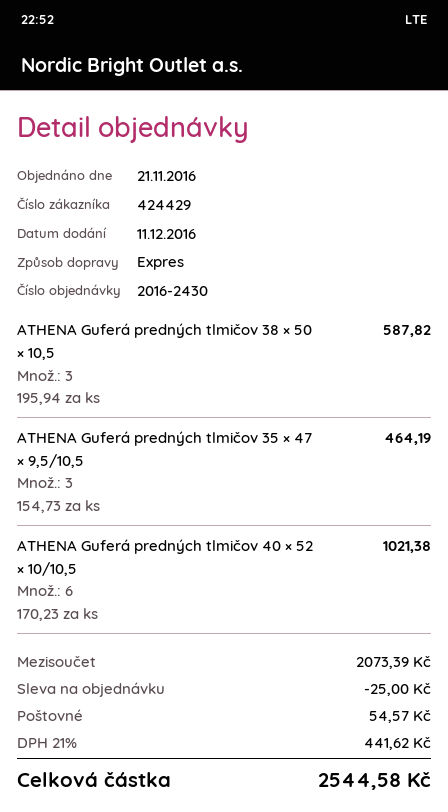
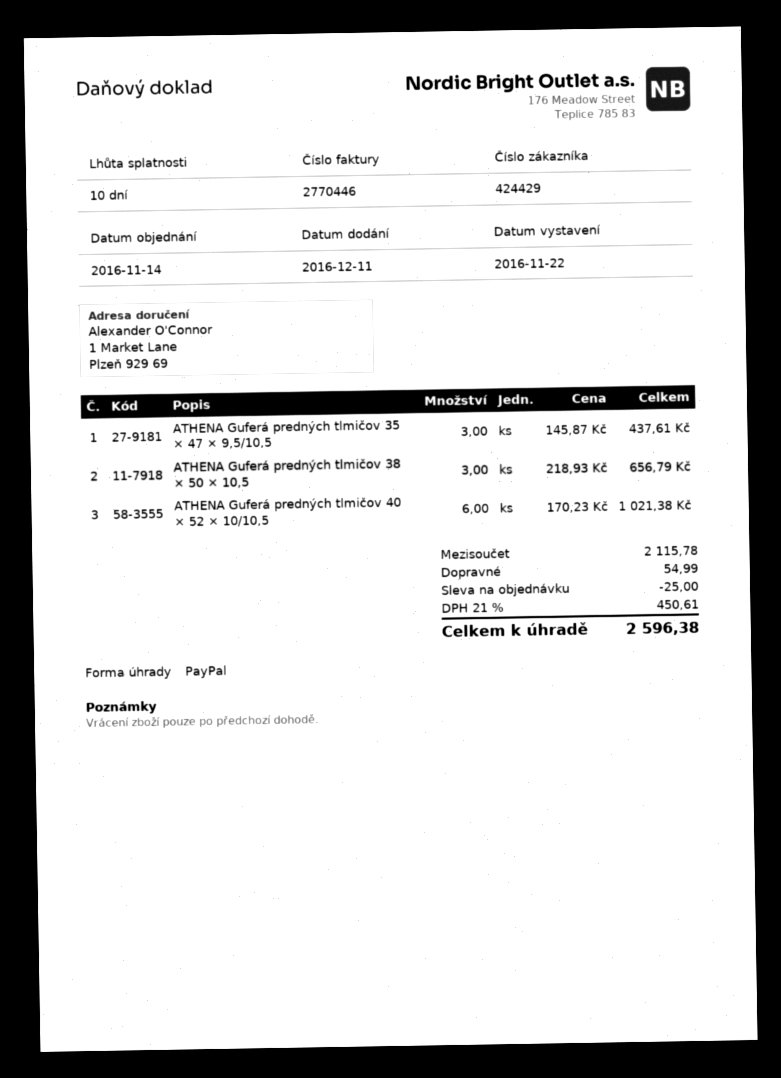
order date: 2016-11-21 -> 2016-11-14
ATHENA Guferá predných tlmičov 38 × 50 × 10,5: 3 x 195.94 = 587.82 -> 3 x 218.93 = 656.79
ATHENA Guferá predných tlmičov 35 × 47 × 9,5/10,5: 3 x 154.73 = 464.19 -> 3 x 145.87 = 437.61
subtotal: 2073.39 -> 2115.78
shipping: 54.57 -> 54.99
tax: 21% = 441.62 -> 21% = 450.61
total: 2544.58 -> 2596.38

